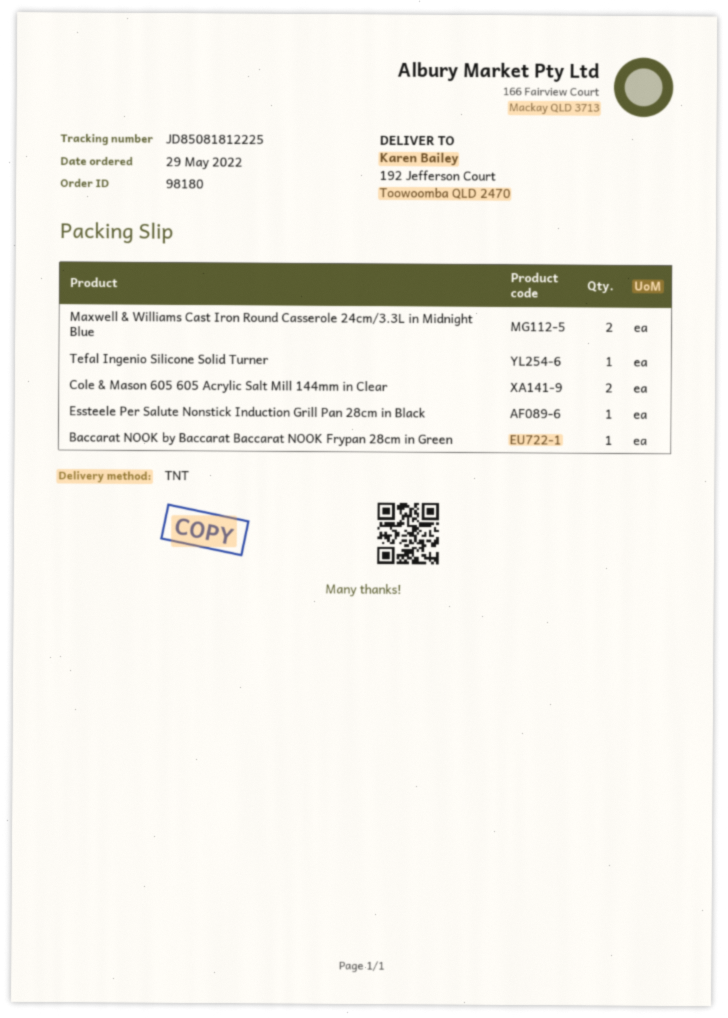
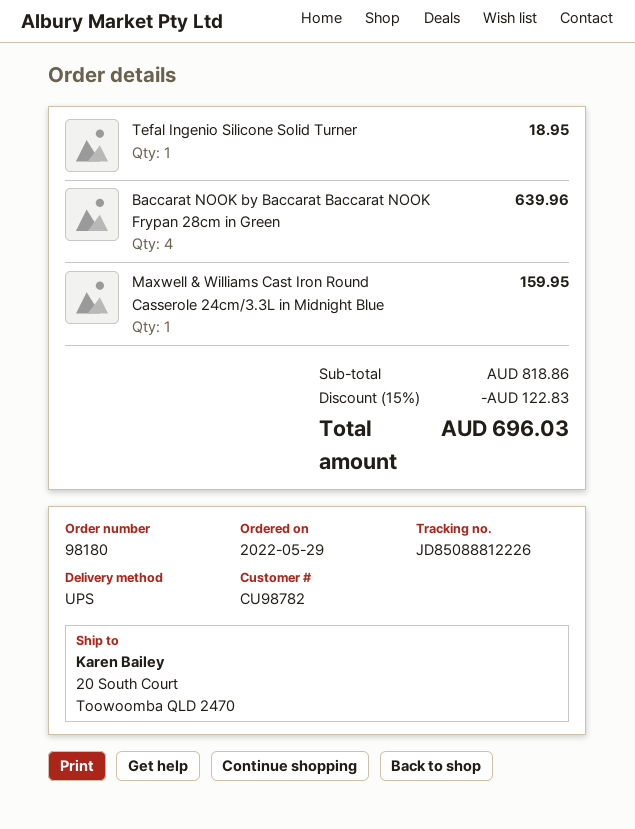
shipping method: TNT -> UPS
tracking number: JD85081812225 -> JD85088812226
ship to: 192 Jefferson Court, Toowoomba QLD 2470 -> 20 South Court, Toowoomba QLD 2470
Maxwell & Williams Cast Iron Round Casserole 24cm/3.3L in Midnight Blue: 2 -> 1
Cole & Mason 605 605 Acrylic Salt Mill 144mm in Clear: 2 -> none
Essteele Per Salute Nonstick Induction Grill Pan 28cm in Black: 1 -> none
Baccarat NOOK by Baccarat Baccarat NOOK Frypan 28cm in Green: 1 -> 4

